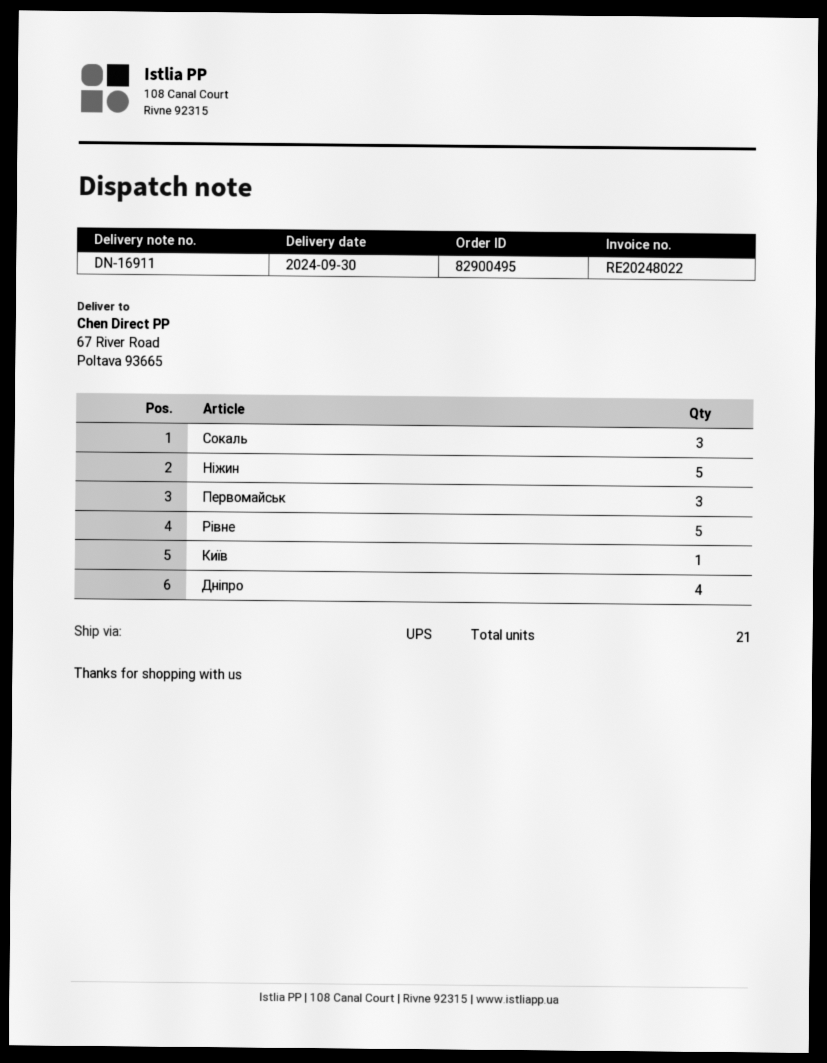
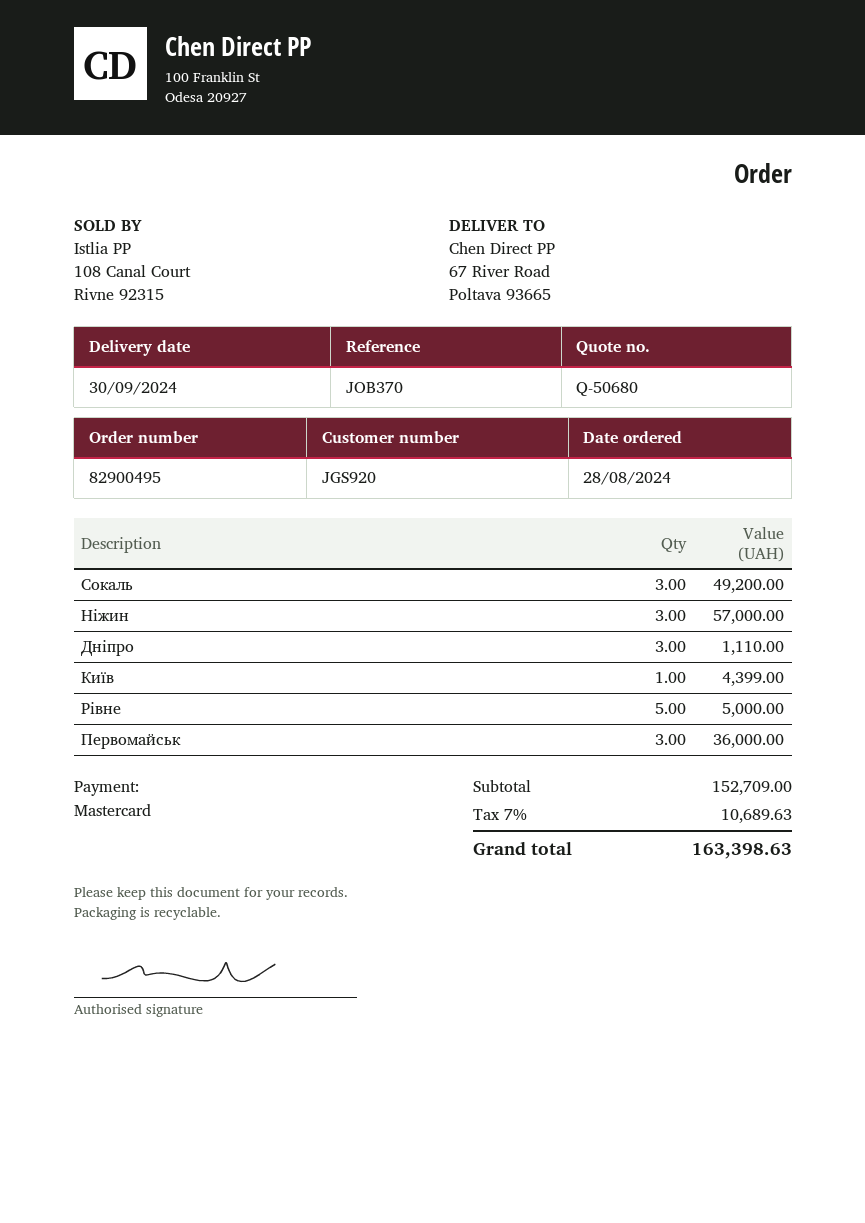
Ніжин: 5 -> 3
Дніпро: 4 -> 3

